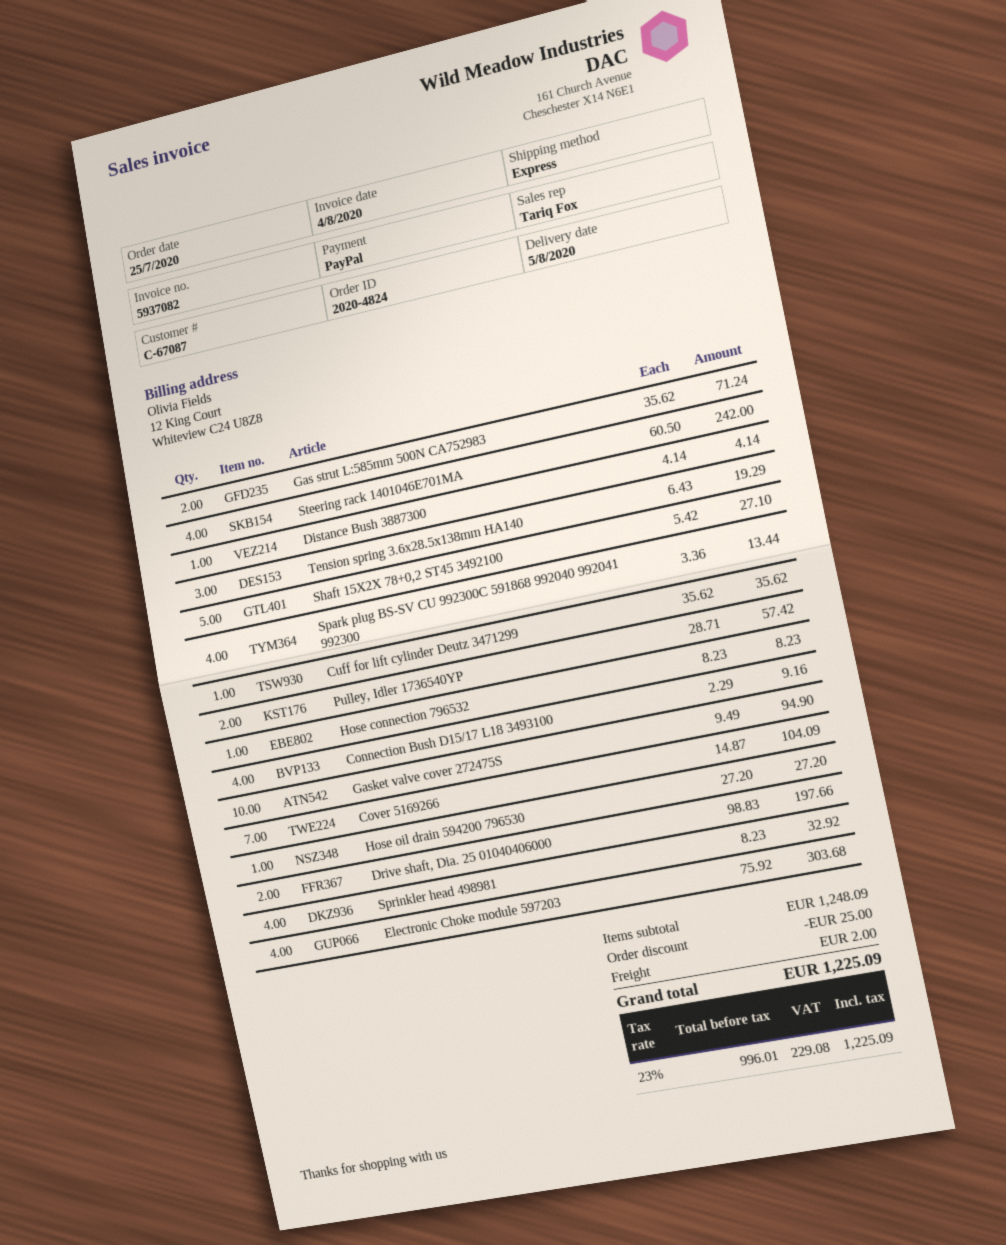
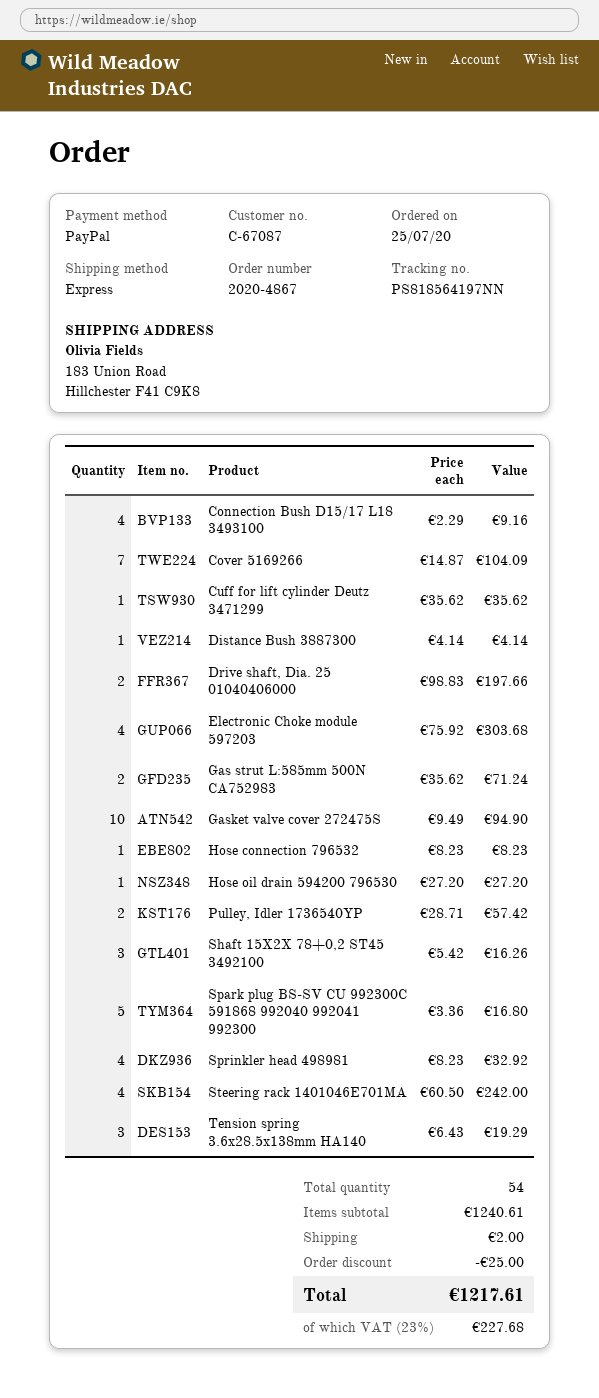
order number: 2020-4824 -> 2020-4867
Shaft 15X2X 78+0,2 ST45 3492100: 5 x 5.42 = 27.10 -> 3 x 5.42 = 16.26
Spark plug BS-SV CU 992300C 591868 992040 992041 992300: 4 x 3.36 = 13.44 -> 5 x 3.36 = 16.80
subtotal: 1248.09 -> 1240.61
tax: 23% = 229.08 -> 23% = 227.68
total: 1225.09 -> 1217.61

